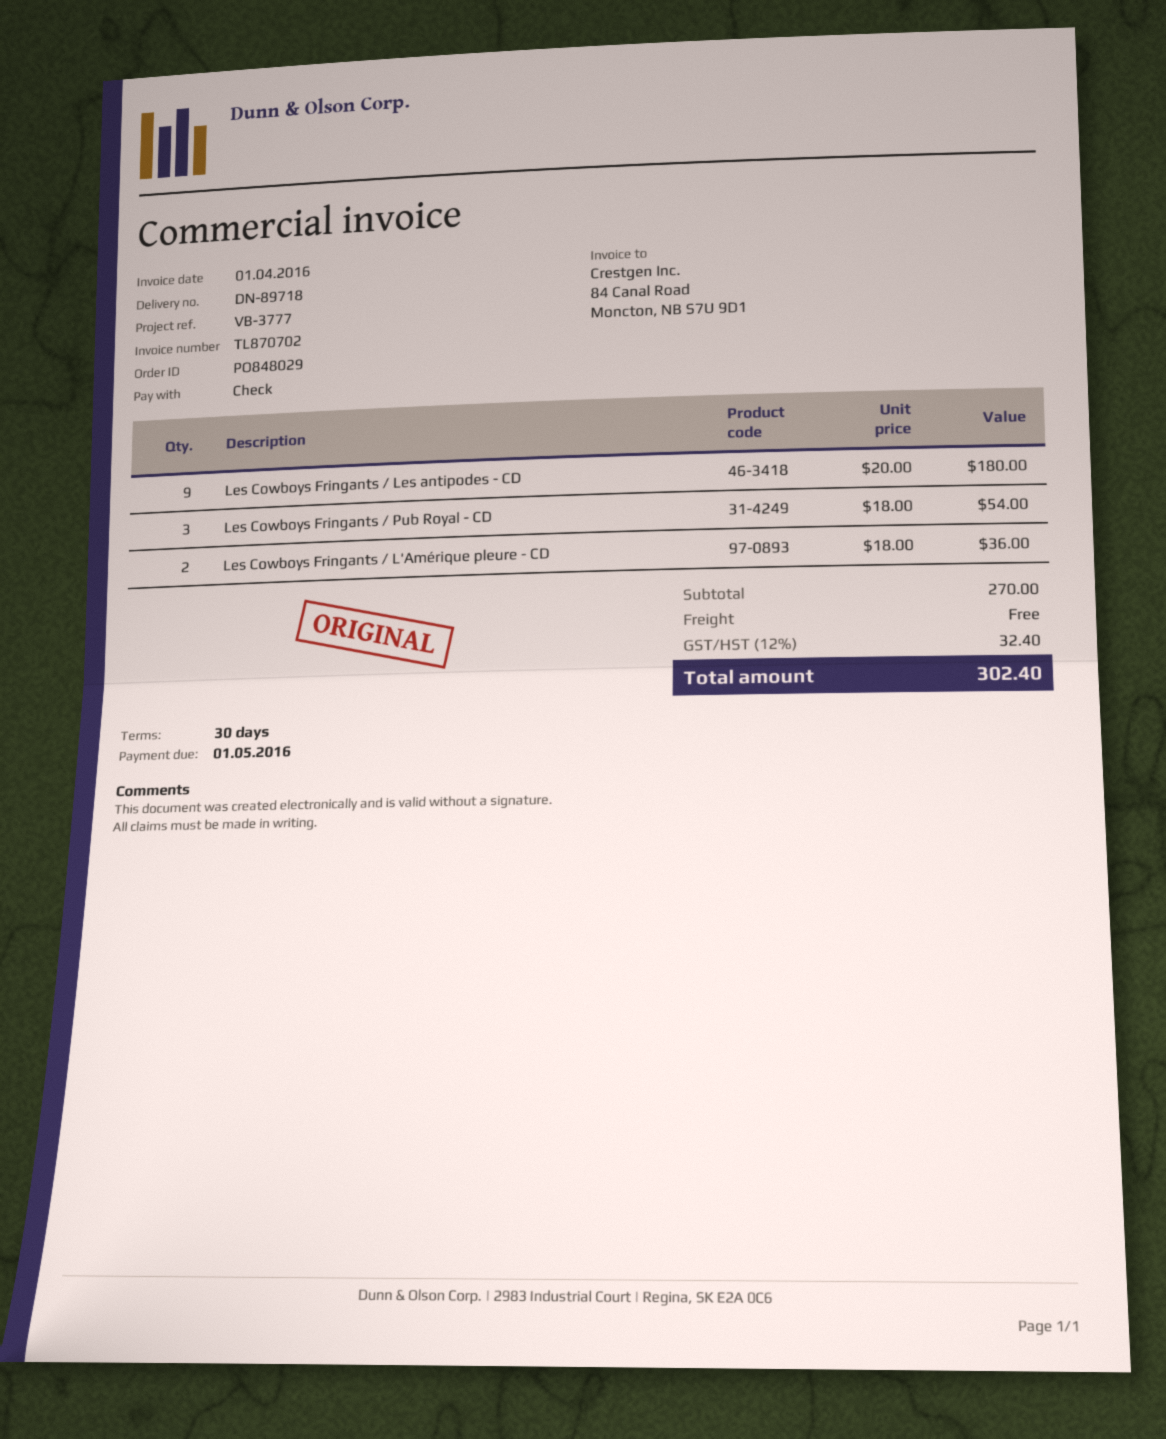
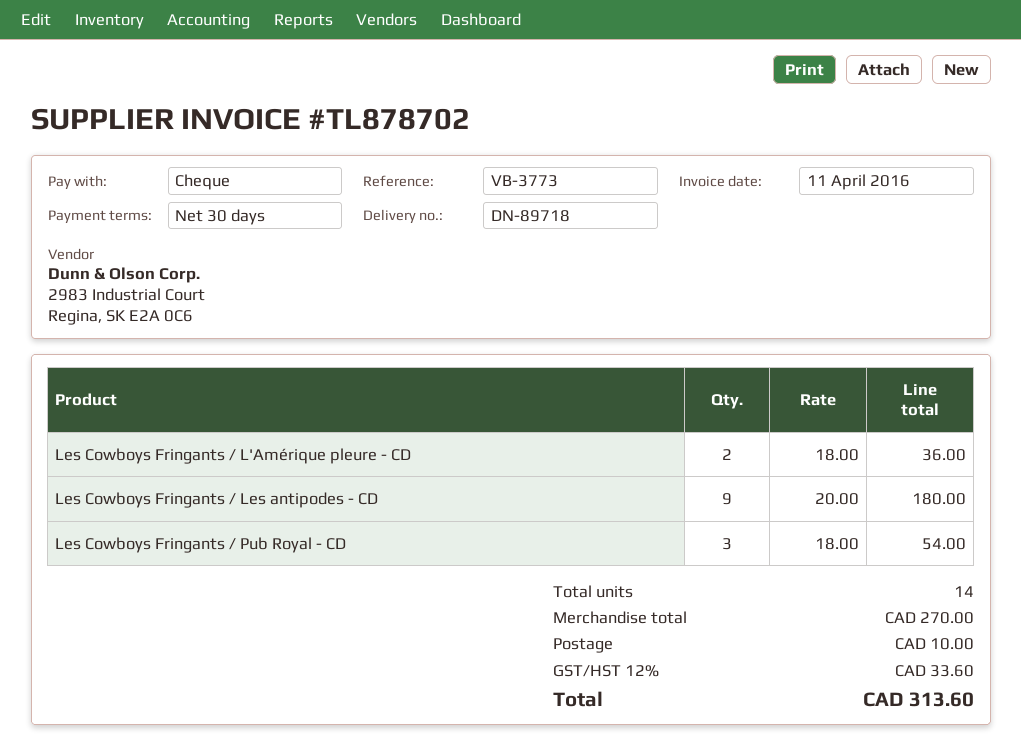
invoice number: TL870702 -> TL878702
invoice date: 2016-04-01 -> 2016-04-11
reference: VB-3777 -> VB-3773
shipping: 0.00 -> 10.00
tax: 12% = 32.40 -> 12% = 33.60
total: 302.40 -> 313.60

